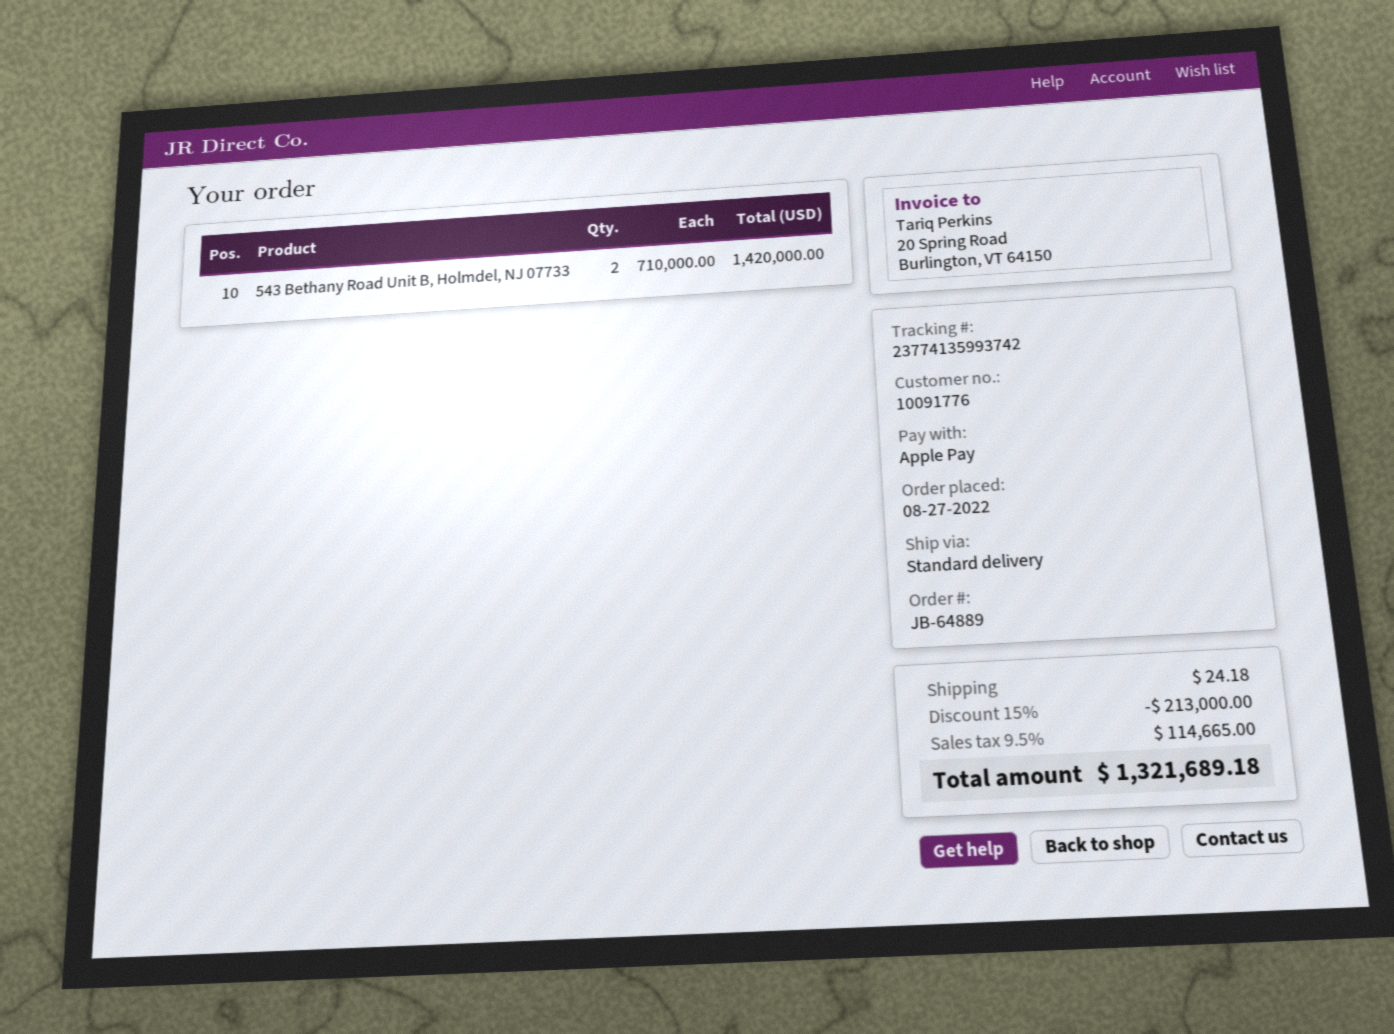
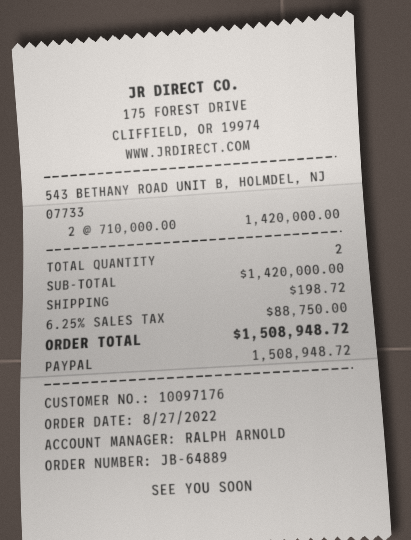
customer number: 10091776 -> 10097176
payment method: Apple Pay -> PayPal
discount: 15% = 213000.00 -> none
shipping: 24.18 -> 198.72
tax: 9.5% = 114665.00 -> 6.25% = 88750.00
total: 1321689.18 -> 1508948.72

